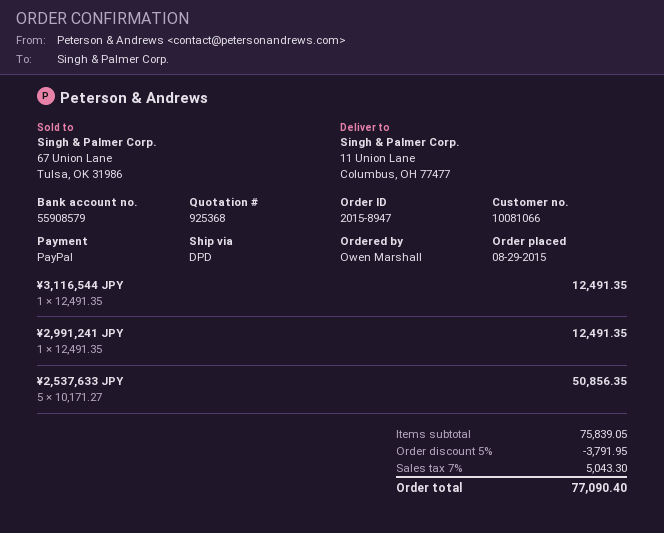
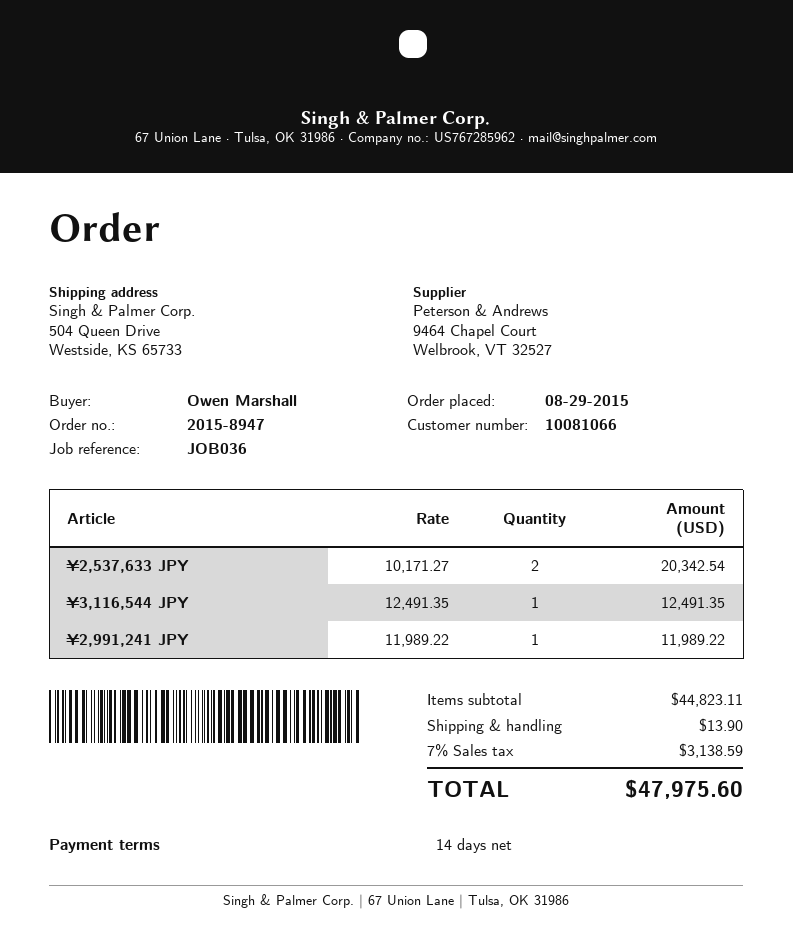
ship to: 11 Union Lane, Columbus, OH 77477 -> 504 Queen Drive, Westside, KS 65733
¥2,991,241 JPY: 1 x 12491.35 = 12491.35 -> 1 x 11989.22 = 11989.22
¥2,537,633 JPY: 5 x 10171.27 = 50856.35 -> 2 x 10171.27 = 20342.54
subtotal: 75839.05 -> 44823.11
discount: 5% = 3791.95 -> none
shipping: none -> 13.90
tax: 7% = 5043.30 -> 7% = 3138.59
total: 77090.40 -> 47975.60

